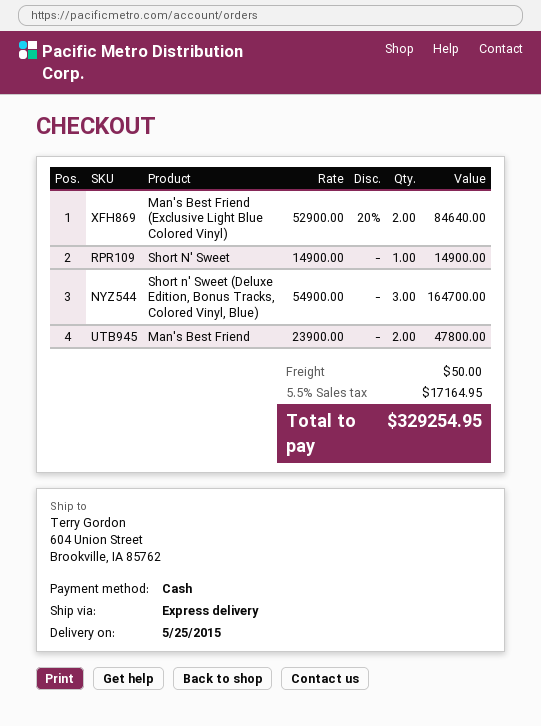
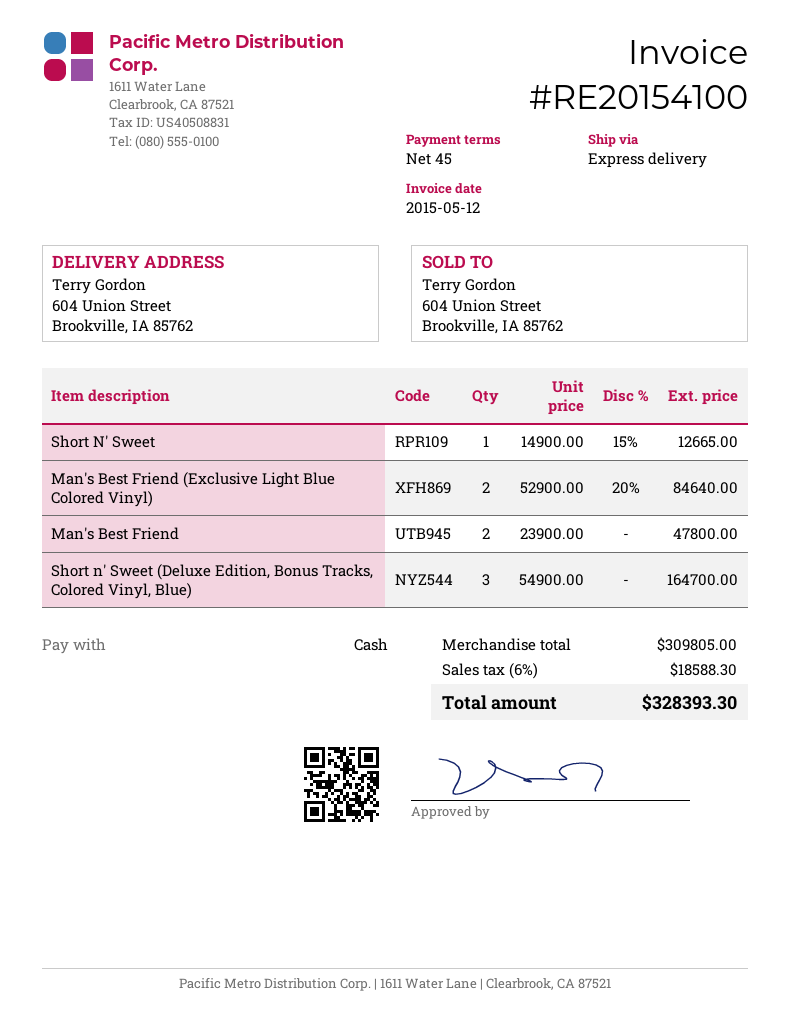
Short N' Sweet: 1 x 14900.00 = 14900.00 -> 1 x 14900.00 - 15% = 12665.00
shipping: 50.00 -> none
tax: 5.5% = 17164.95 -> 6% = 18588.30
total: 329254.95 -> 328393.30

